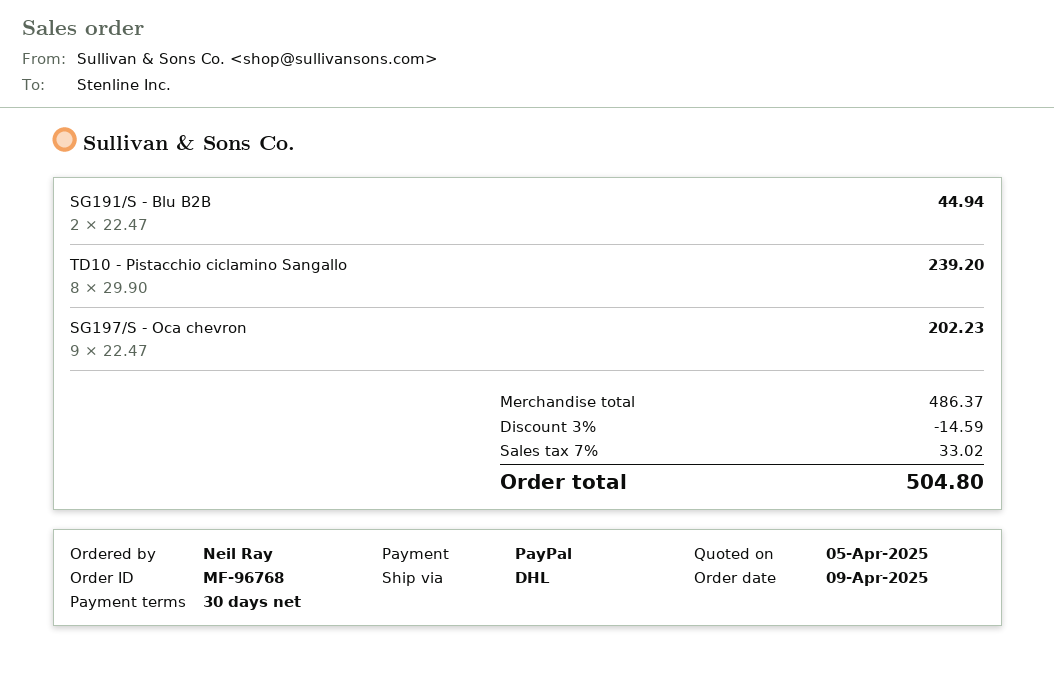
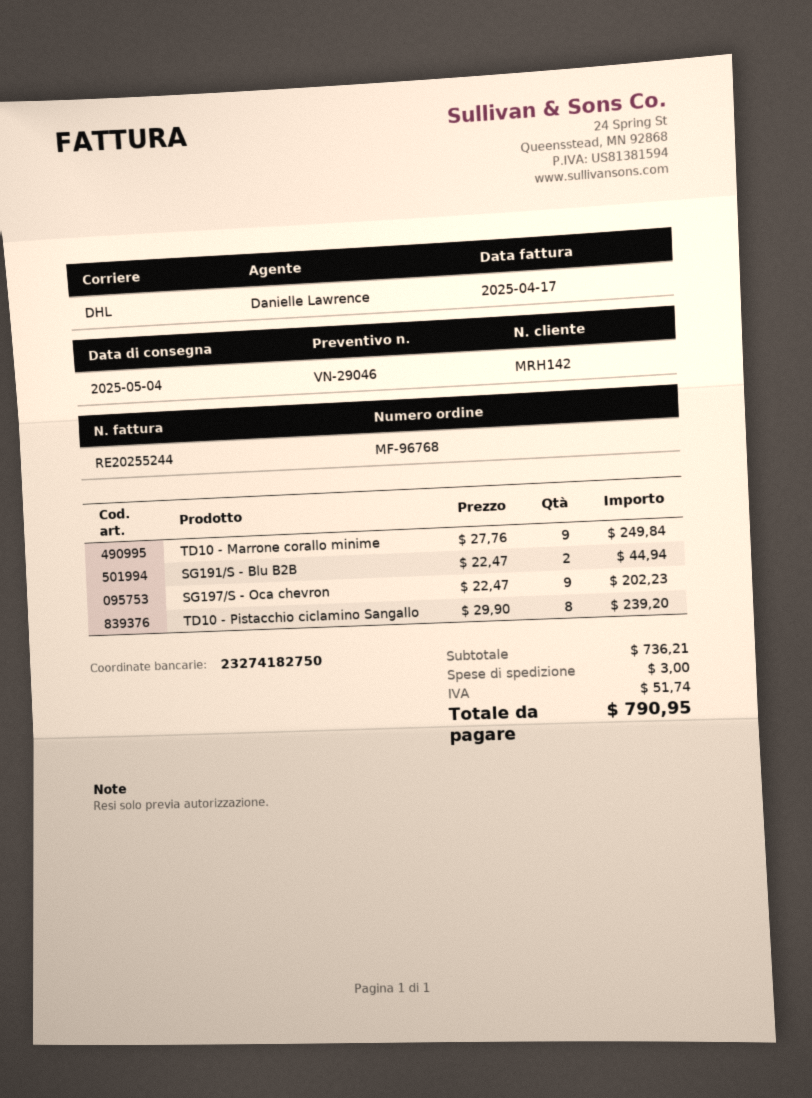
TD10 - Marrone corallo minime: none -> 9 x 27.76 = 249.84
subtotal: 486.37 -> 736.21
discount: 3% = 14.59 -> none
shipping: none -> 3.00
tax: 33.02 -> 51.74
total: 504.80 -> 790.95

